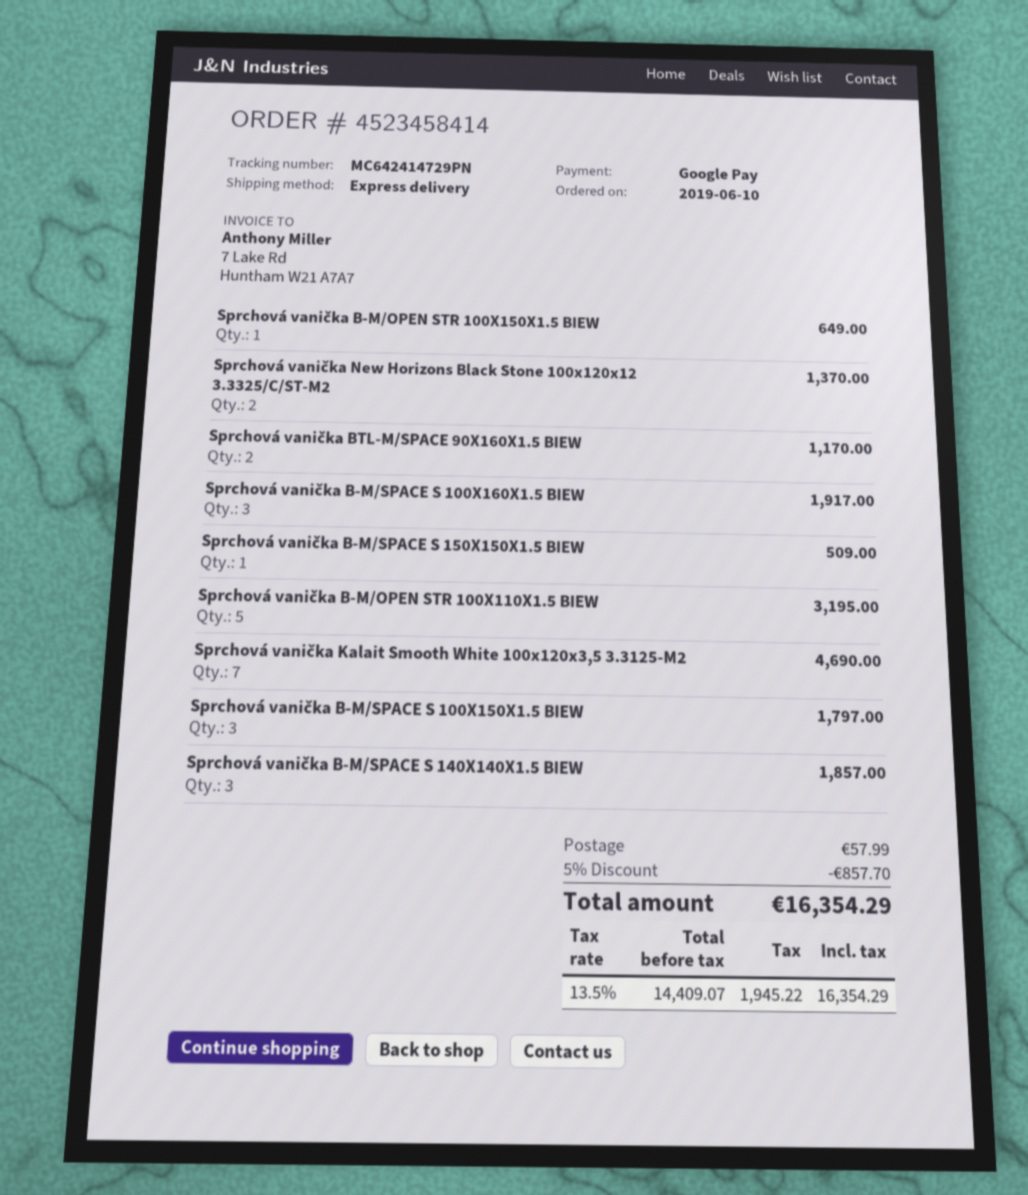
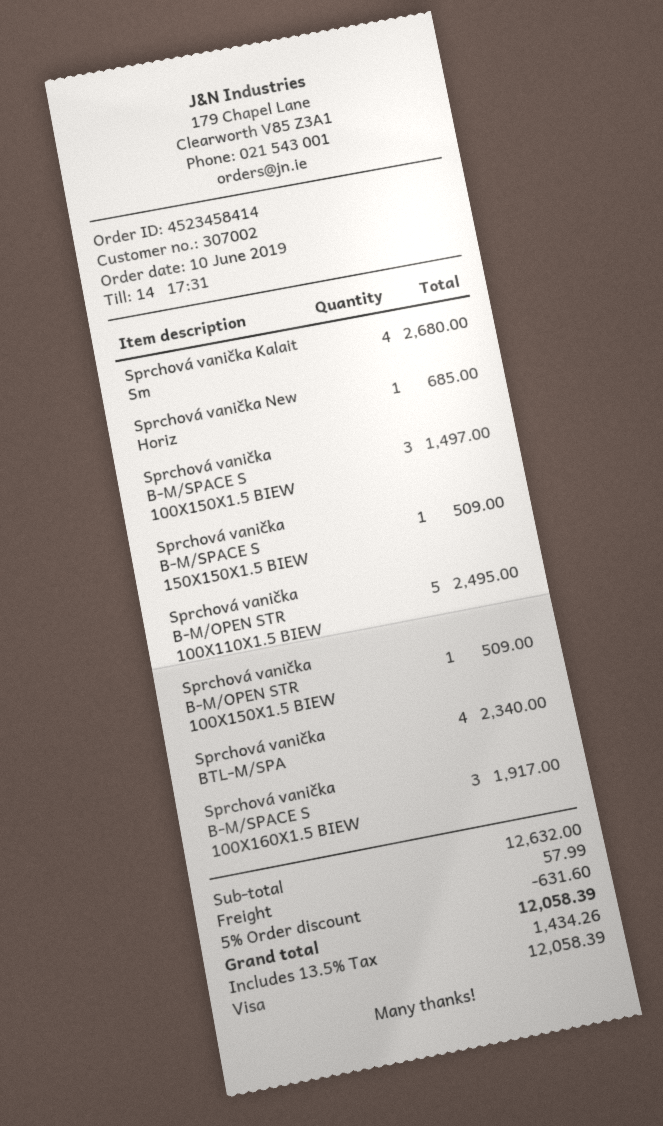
payment method: Google Pay -> Visa
Sprchová vanička B-M/OPEN STR 100X150X1.5 BIEW: 1 for 649.00 -> 1 for 509.00
Sprchová vanička New Horizons Black Stone 100x120x12 3.3325/C/ST-M2: 2 for 1370.00 -> 1 for 685.00
Sprchová vanička BTL-M/SPACE 90X160X1.5 BIEW: 2 for 1170.00 -> 4 for 2340.00
Sprchová vanička B-M/OPEN STR 100X110X1.5 BIEW: 5 for 3195.00 -> 5 for 2495.00
Sprchová vanička Kalait Smooth White 100x120x3,5 3.3125-M2: 7 for 4690.00 -> 4 for 2680.00
Sprchová vanička B-M/SPACE S 100X150X1.5 BIEW: 3 for 1797.00 -> 3 for 1497.00
Sprchová vanička B-M/SPACE S 140X140X1.5 BIEW: 3 for 1857.00 -> none
discount: 5% = 857.70 -> 5% = 631.60
tax: 13.5% = 1945.22 -> 13.5% = 1434.26
total: 16354.29 -> 12058.39

